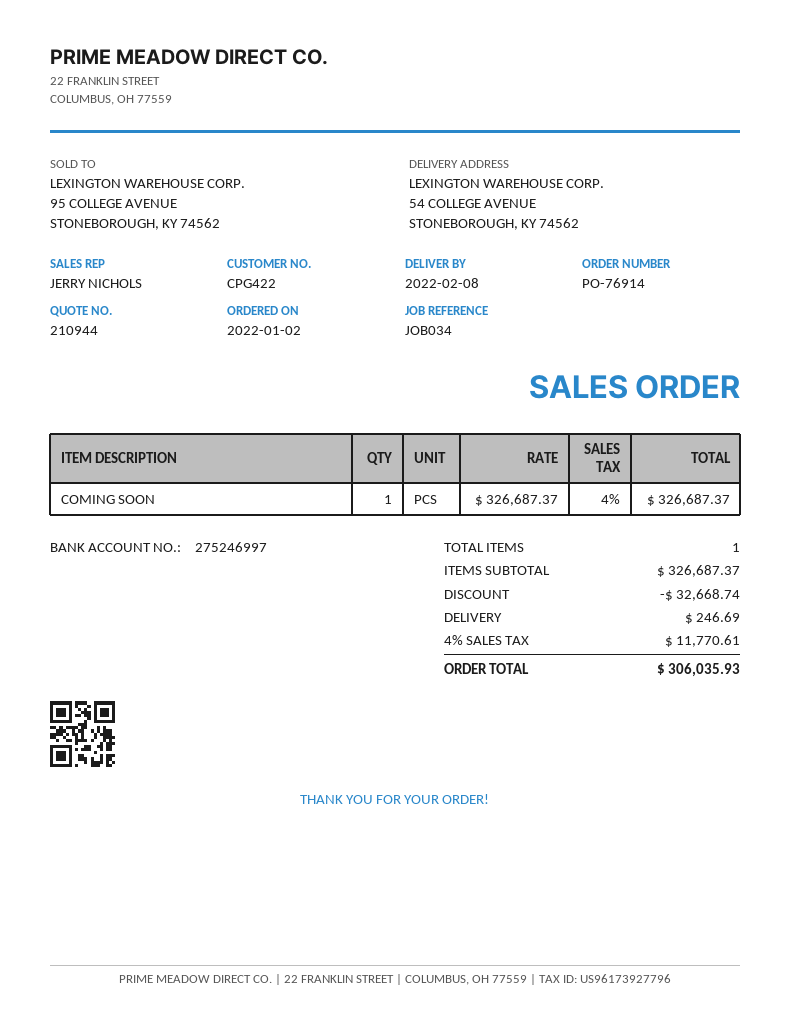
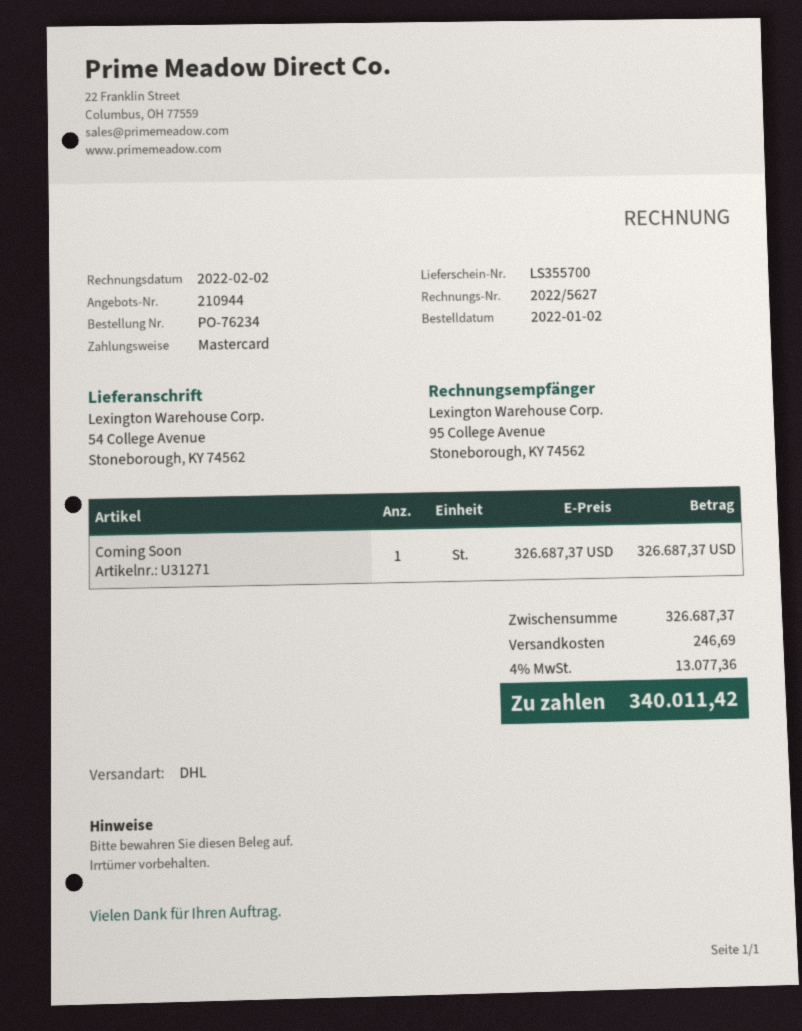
order number: PO-76914 -> PO-76234
discount: 32668.74 -> none
tax: 4% = 11770.61 -> 4% = 13077.36
total: 306035.93 -> 340011.42

